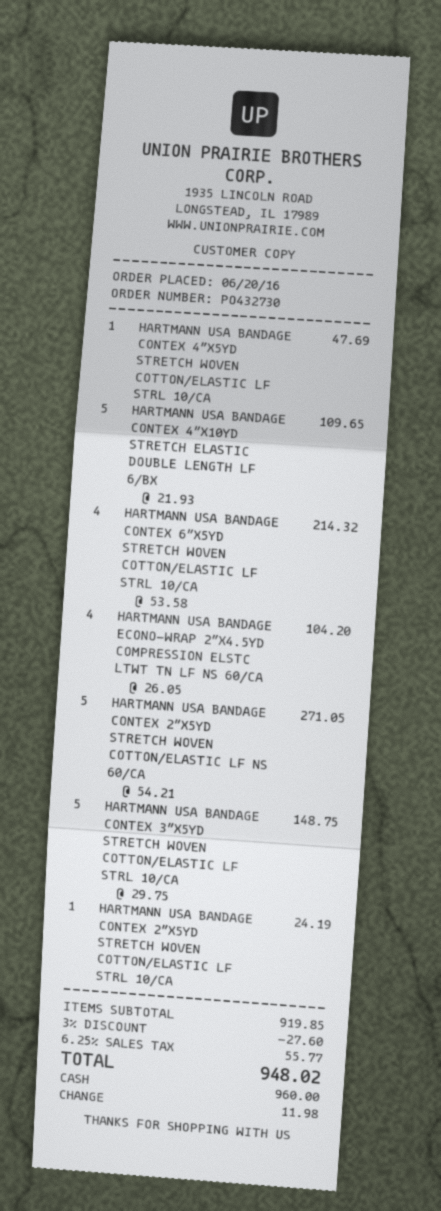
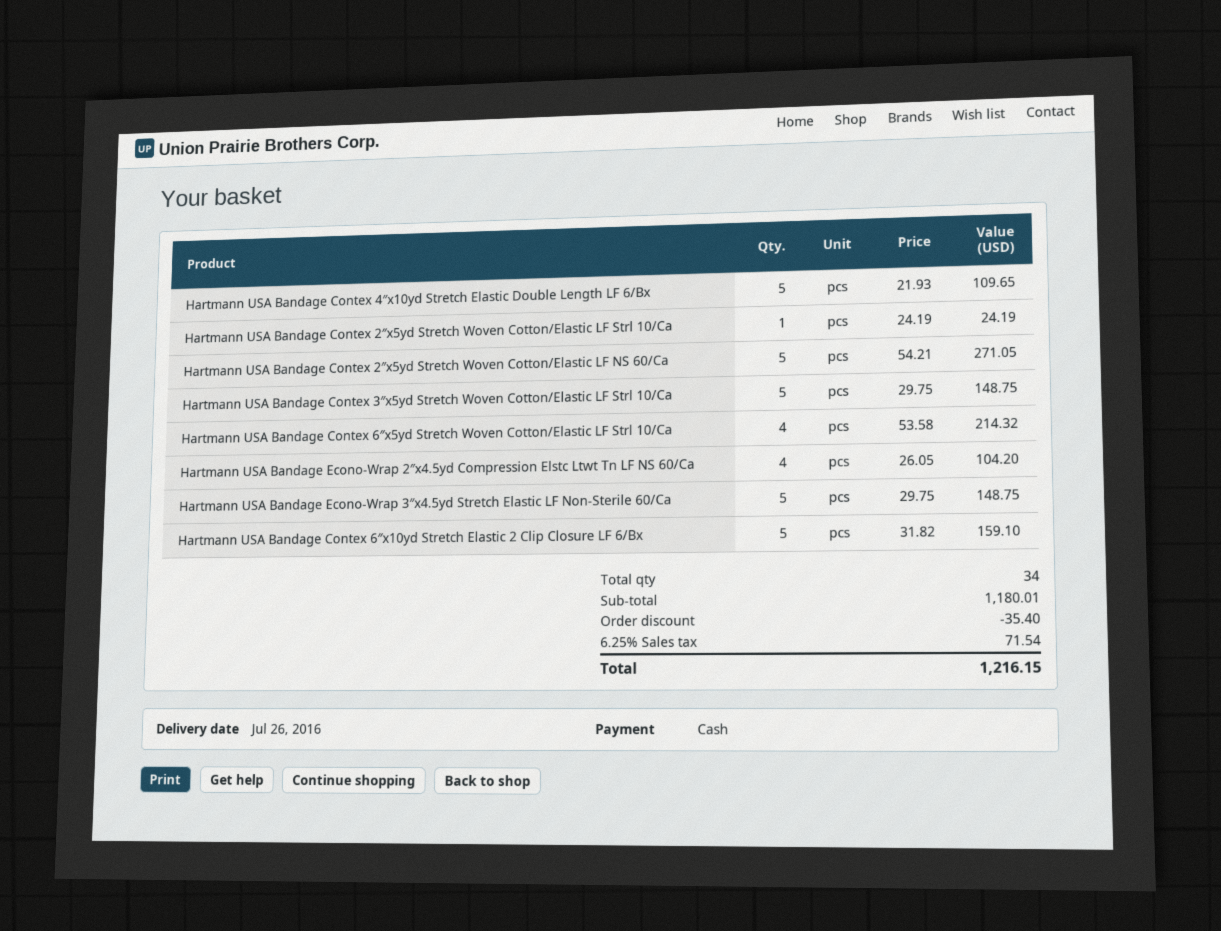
HARTMANN USA BANDAGE CONTEX 4″X5YD STRETCH WOVEN COTTON/ELASTIC LF STRL 10/CA: 1 x 47.69 = 47.69 -> none
Hartmann USA Bandage Econo-Wrap 3″x4.5yd Stretch Elastic LF Non-Sterile 60/Ca: none -> 5 x 29.75 = 148.75
Hartmann USA Bandage Contex 6″x10yd Stretch Elastic 2 Clip Closure LF 6/Bx: none -> 5 x 31.82 = 159.10
subtotal: 919.85 -> 1180.01
discount: 27.60 -> 35.40
tax: 6.25% = 55.77 -> 6.25% = 71.54
total: 948.02 -> 1216.15

